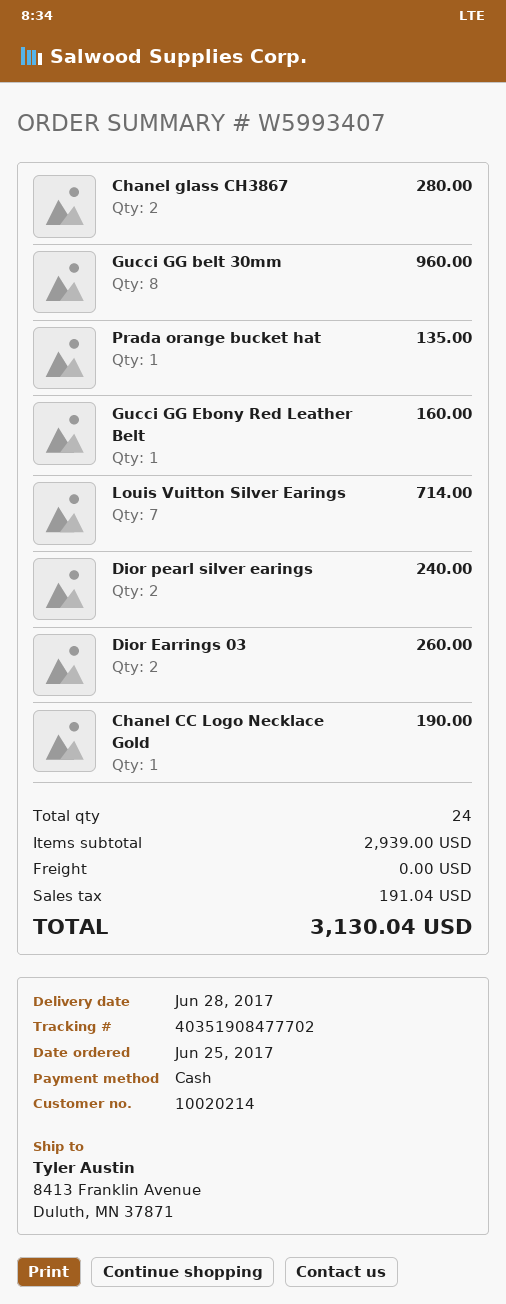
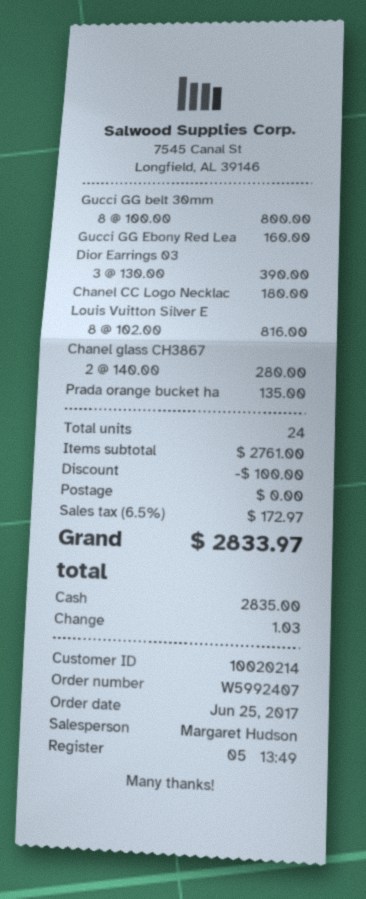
order number: W5993407 -> W5992407
Gucci GG belt 30mm: 8 for 960.00 -> 8 for 800.00
Louis Vuitton Silver Earings: 7 for 714.00 -> 8 for 816.00
Dior pearl silver earings: 2 for 240.00 -> none
Dior Earrings 03: 2 for 260.00 -> 3 for 390.00
Chanel CC Logo Necklace Gold: 1 for 190.00 -> 1 for 180.00
subtotal: 2939.00 -> 2761.00
discount: none -> 100.00
tax: 191.04 -> 172.97
total: 3130.04 -> 2833.97

